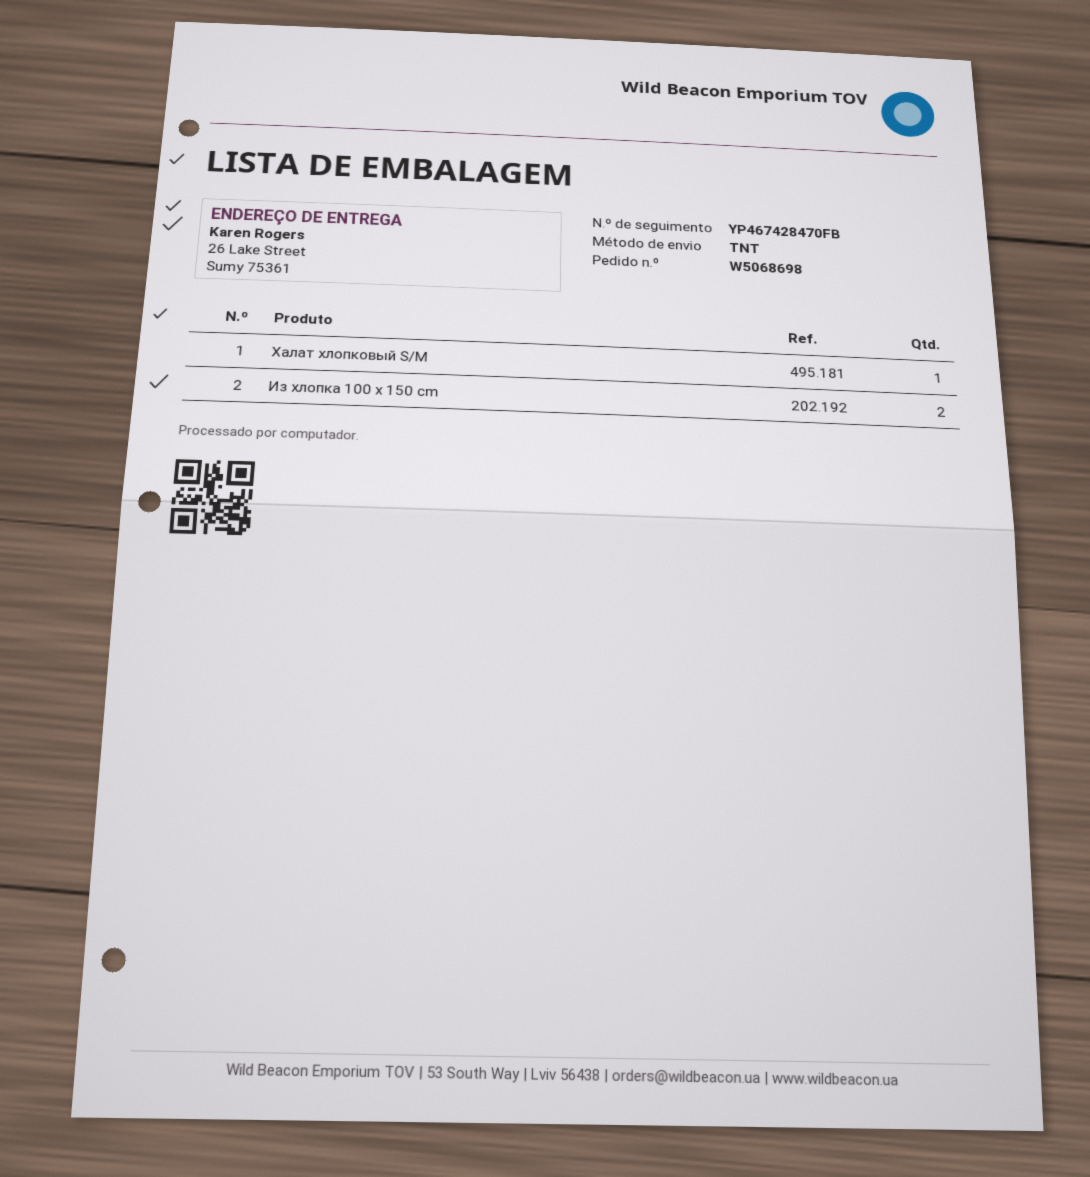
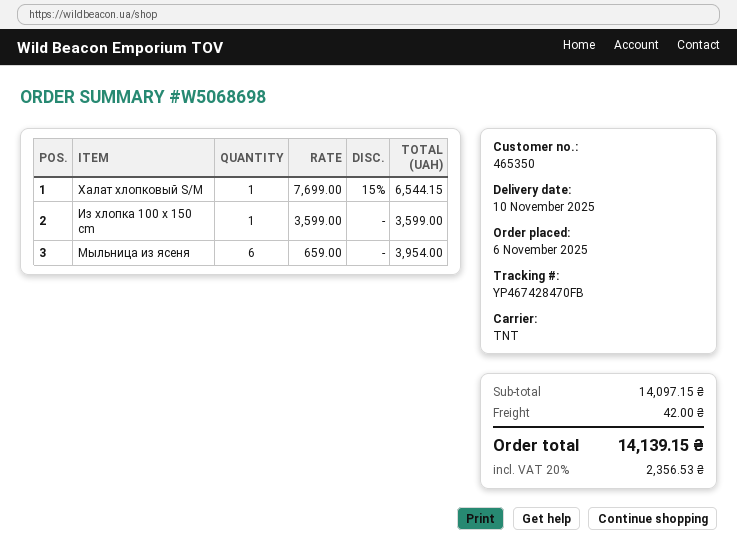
Из хлопка 100 x 150 cm: 2 -> 1
Мыльница из ясеня: none -> 6

